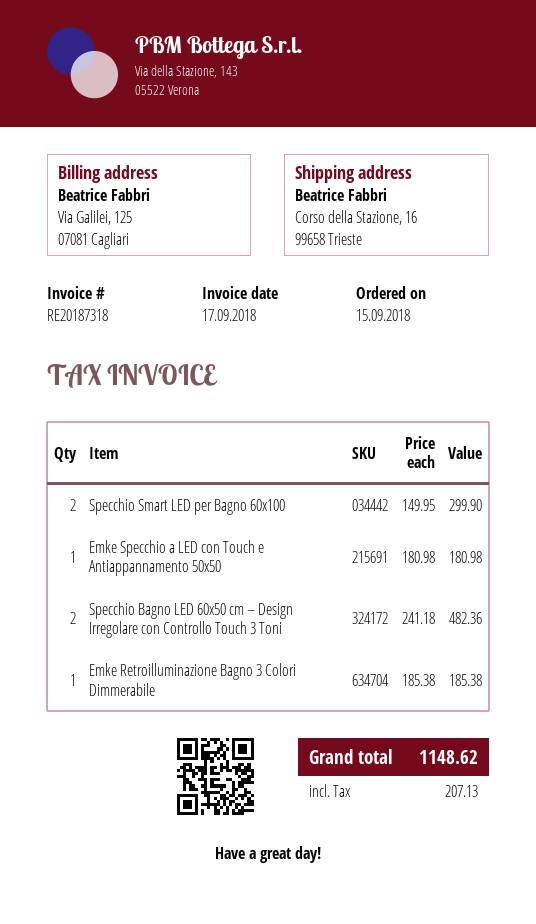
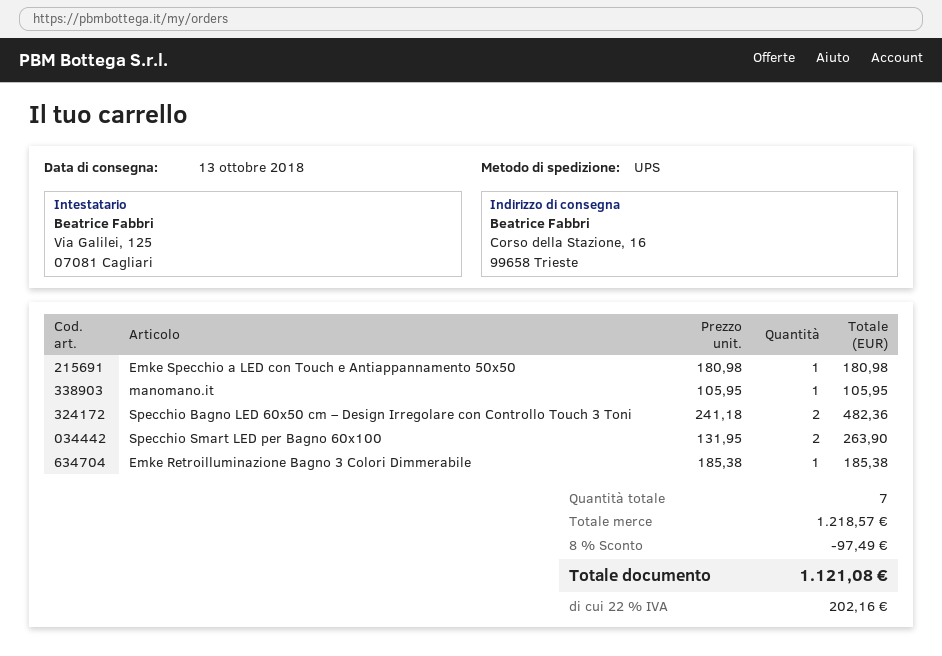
Specchio Smart LED per Bagno 60x100: 2 x 149.95 = 299.90 -> 2 x 131.95 = 263.90
manomano.it: none -> 1 x 105.95 = 105.95
discount: none -> 8% = 97.49
tax: 207.13 -> 202.16
total: 1148.62 -> 1121.08

